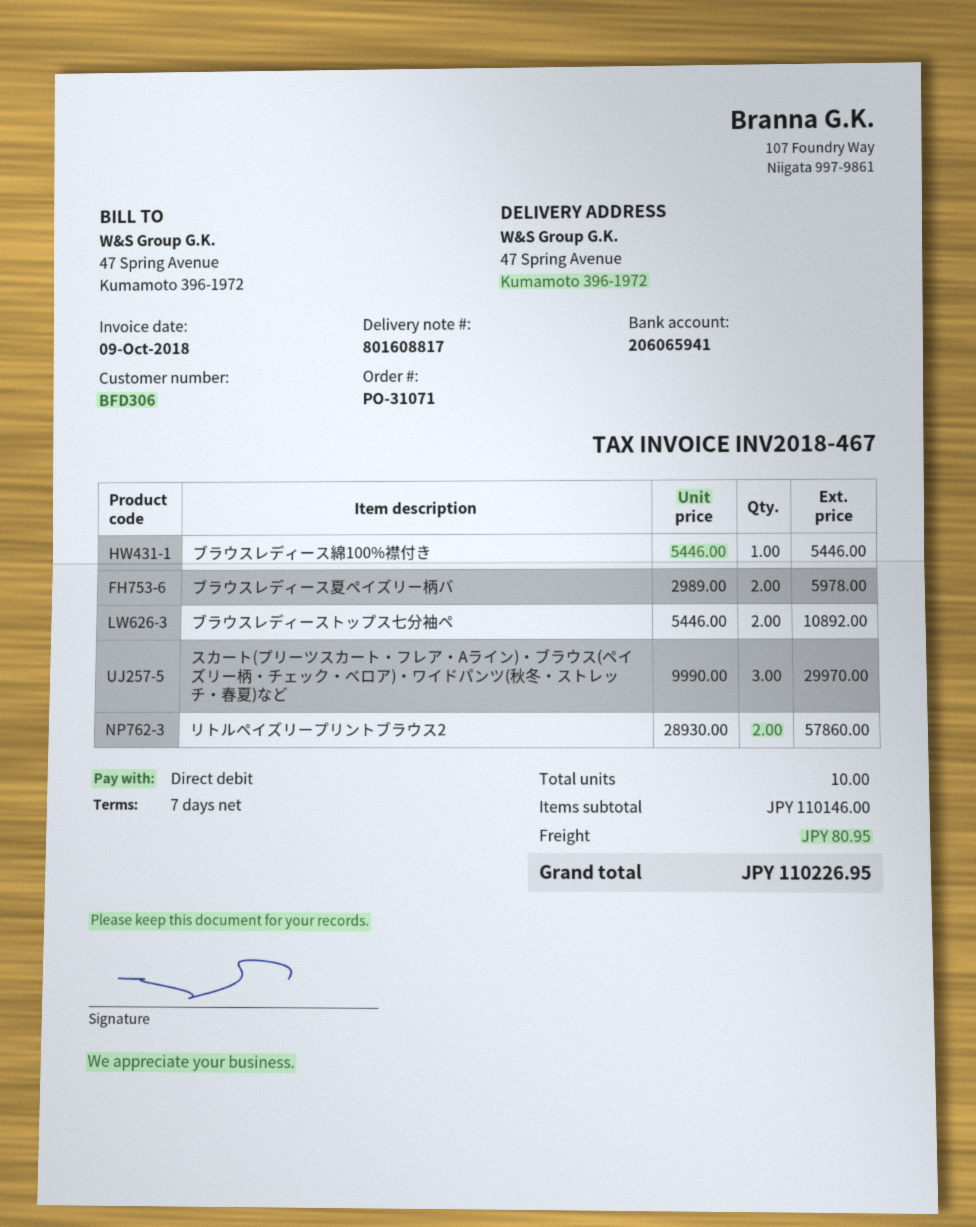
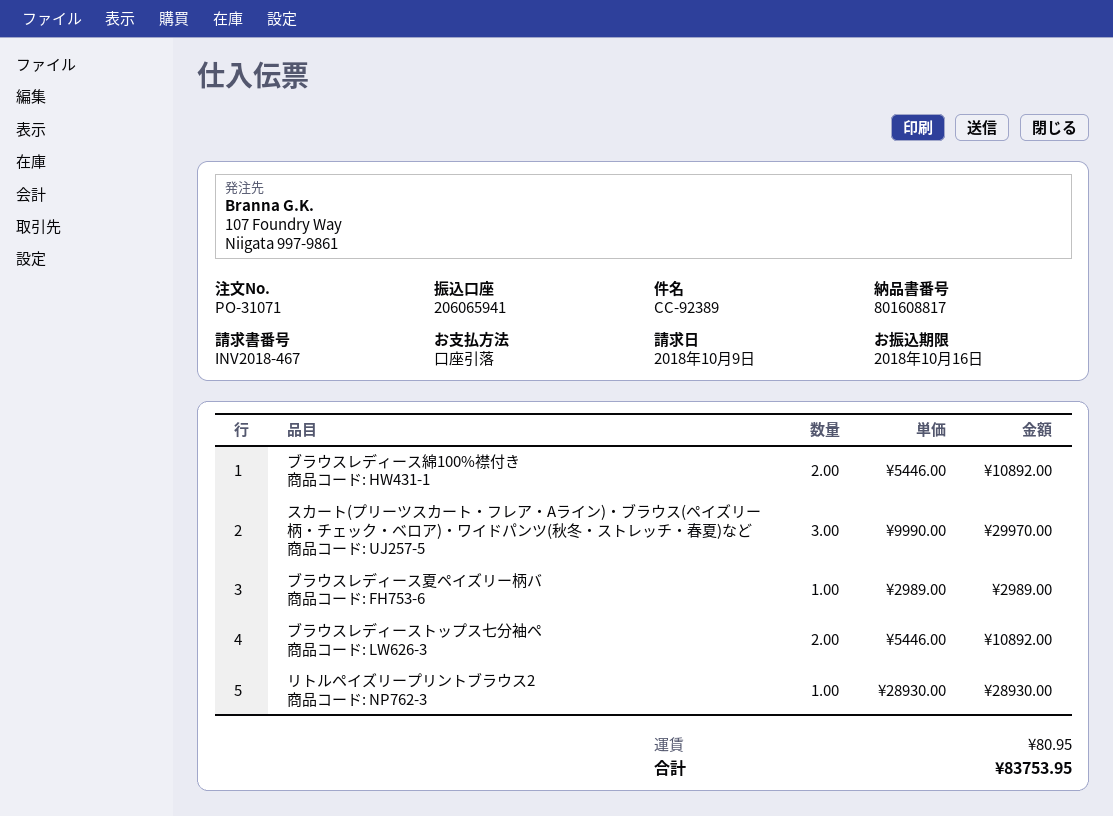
ブラウスレディース綿100%襟付き: 1 x 5446.00 = 5446.00 -> 2 x 5446.00 = 10892.00
ブラウスレディース夏ペイズリー柄バ: 2 x 2989.00 = 5978.00 -> 1 x 2989.00 = 2989.00
リトルペイズリープリントブラウス2: 2 x 28930.00 = 57860.00 -> 1 x 28930.00 = 28930.00
total: 110226.95 -> 83753.95

